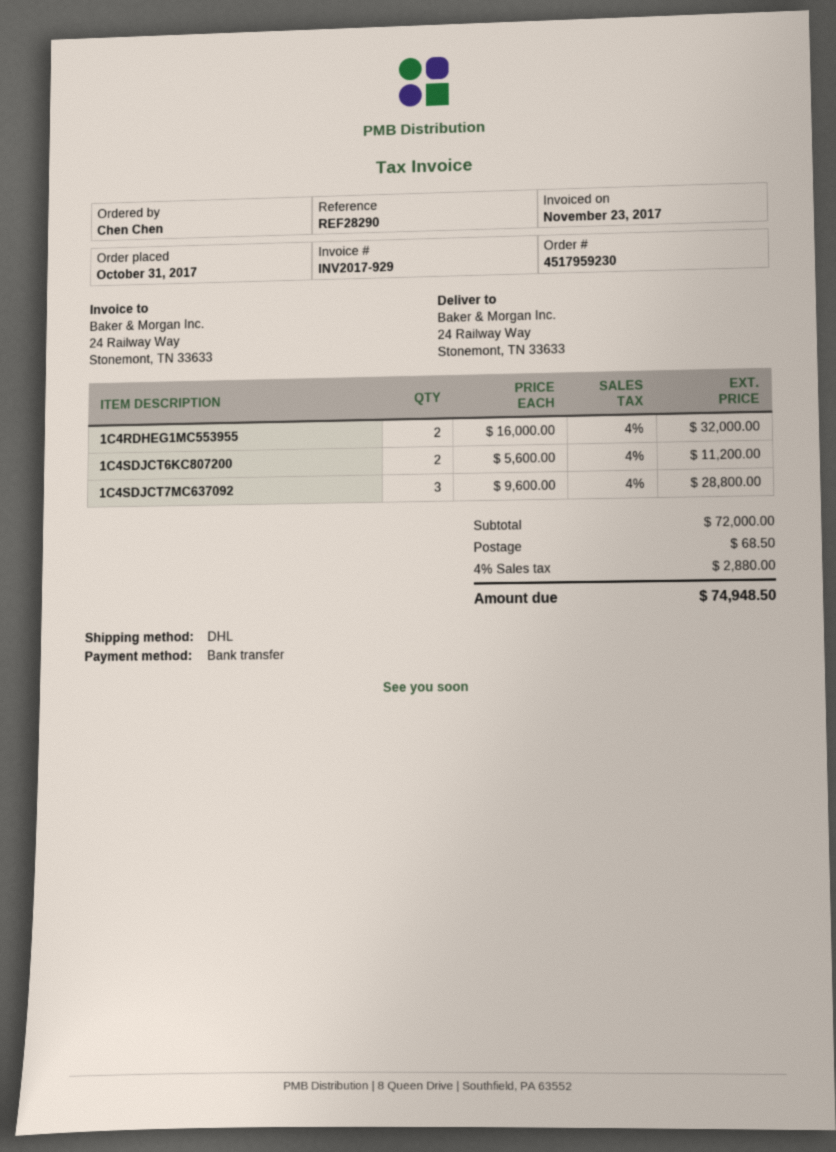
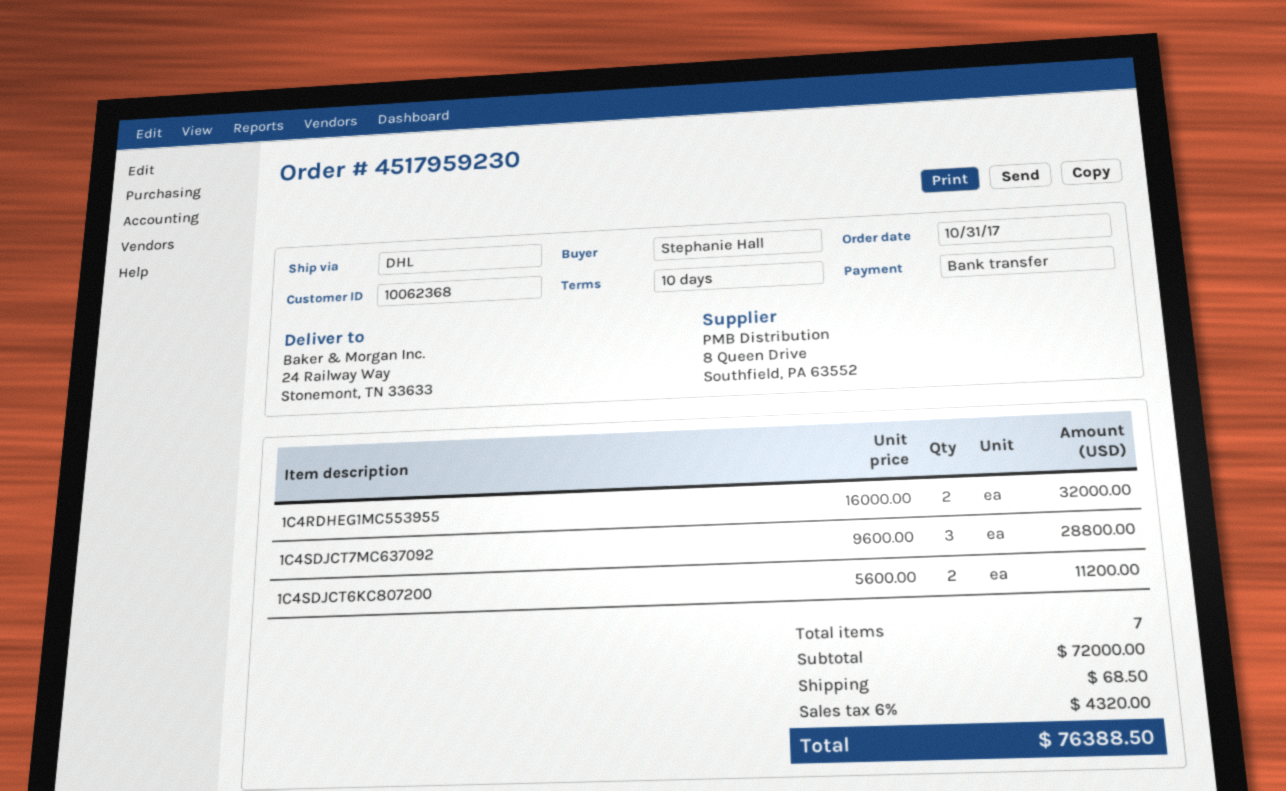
ordered by: Chen Chen -> Stephanie Hall
tax: 4% = 2880.00 -> 6% = 4320.00
total: 74948.50 -> 76388.50

